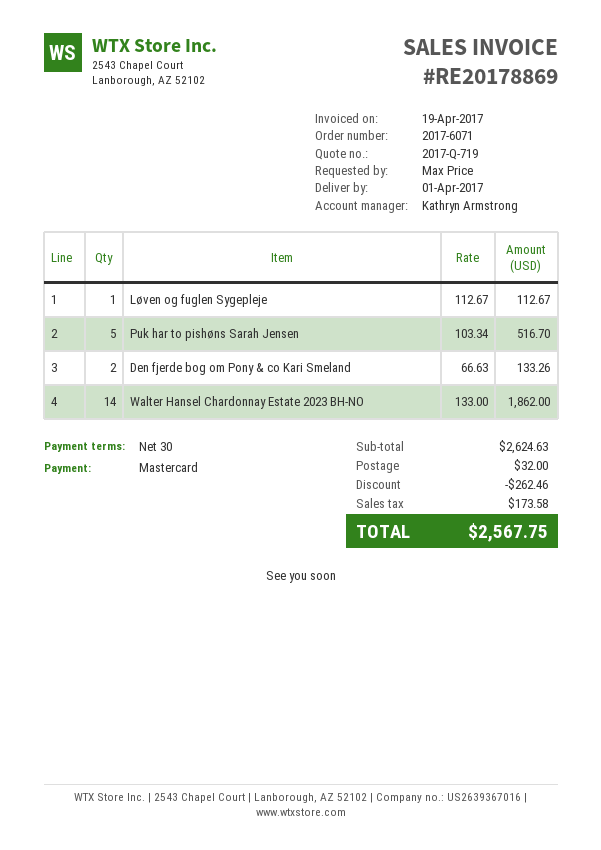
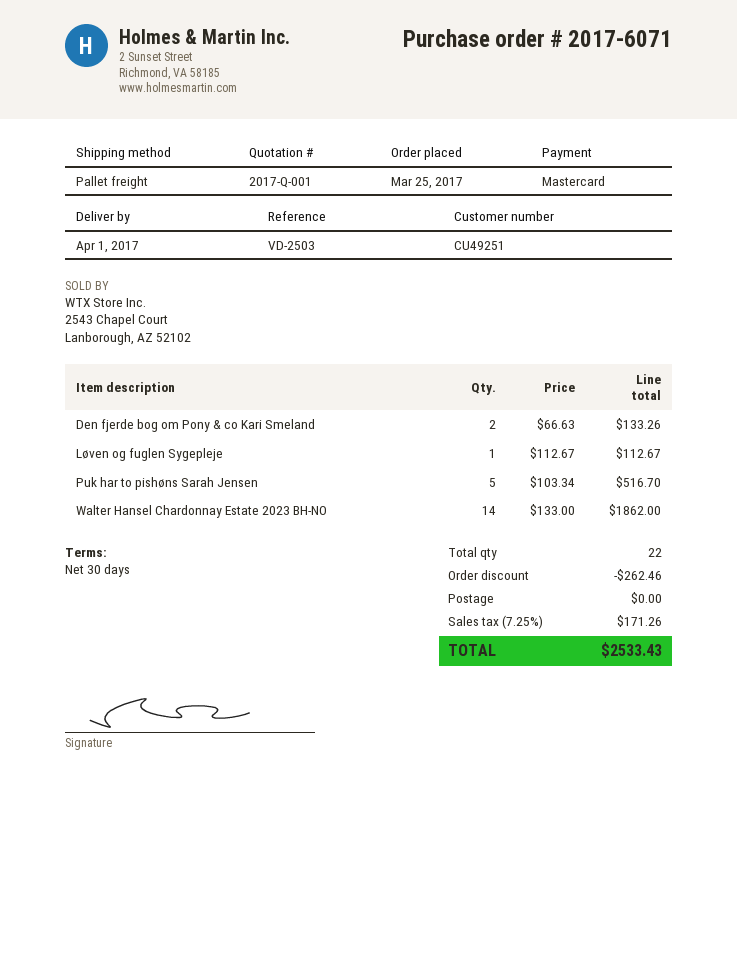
quote number: 2017-Q-719 -> 2017-Q-001
shipping: 32.00 -> 0.00
tax: 173.58 -> 171.26
total: 2567.75 -> 2533.43

